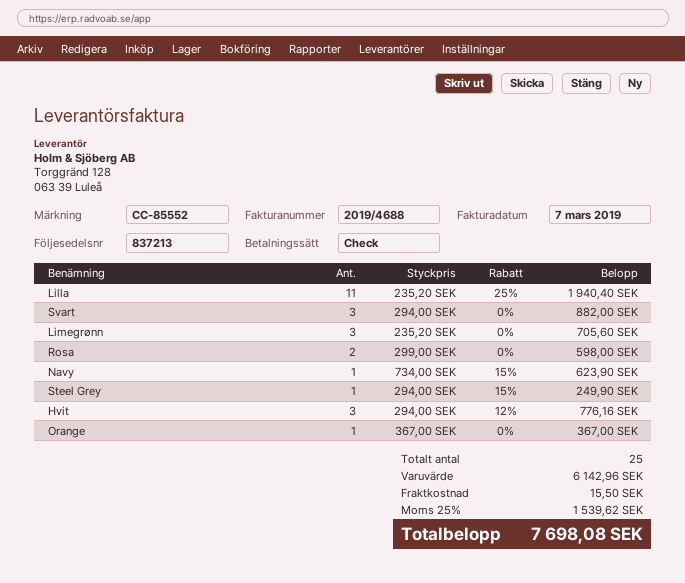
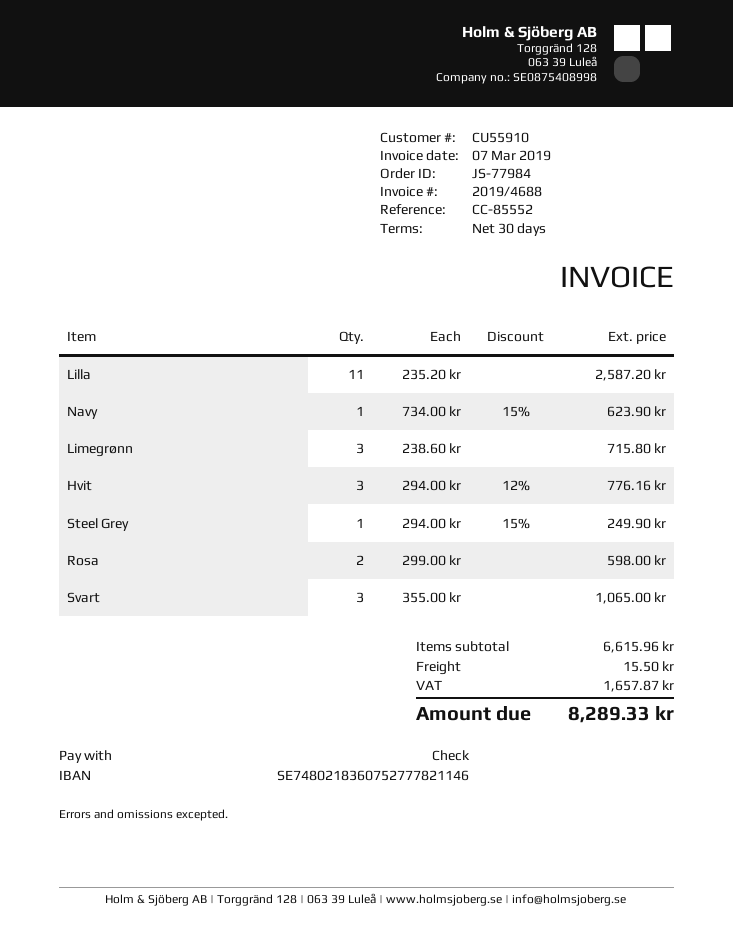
Lilla: 11 x 235.20 - 25% = 1940.40 -> 11 x 235.20 = 2587.20
Svart: 3 x 294.00 = 882.00 -> 3 x 355.00 = 1065.00
Limegrønn: 3 x 235.20 = 705.60 -> 3 x 238.60 = 715.80
Orange: 1 x 367.00 = 367.00 -> none
subtotal: 6142.96 -> 6615.96
tax: 1539.62 -> 1657.87
total: 7698.08 -> 8289.33

